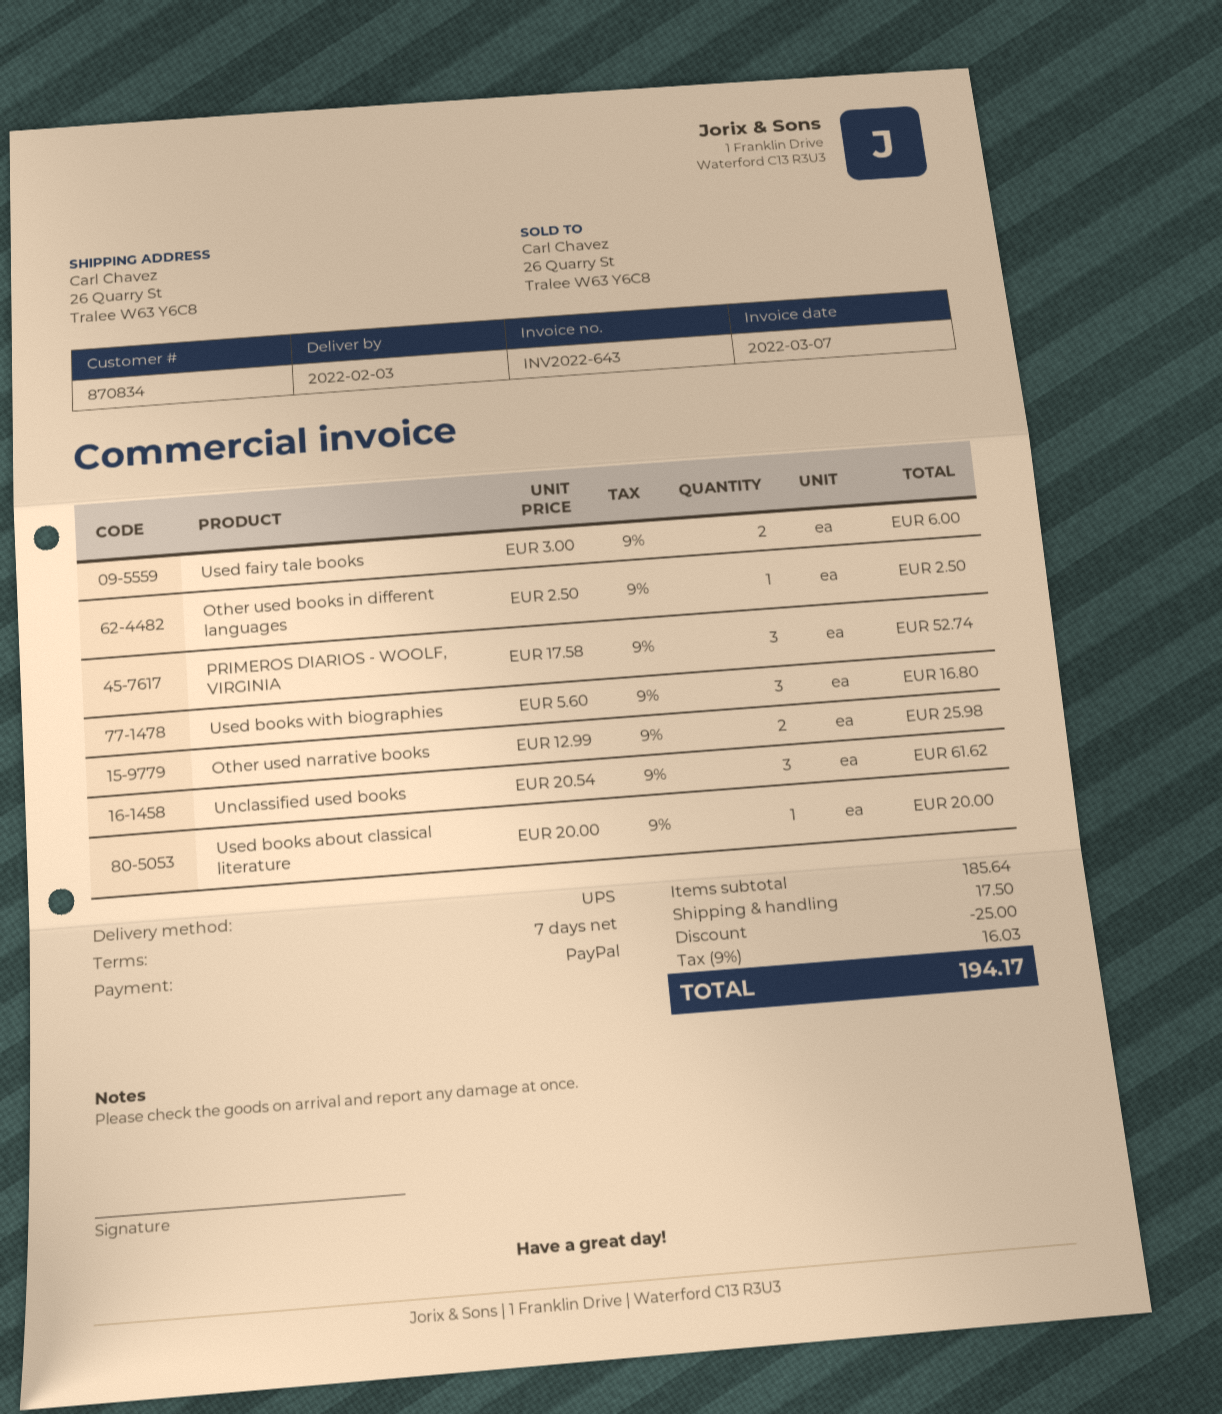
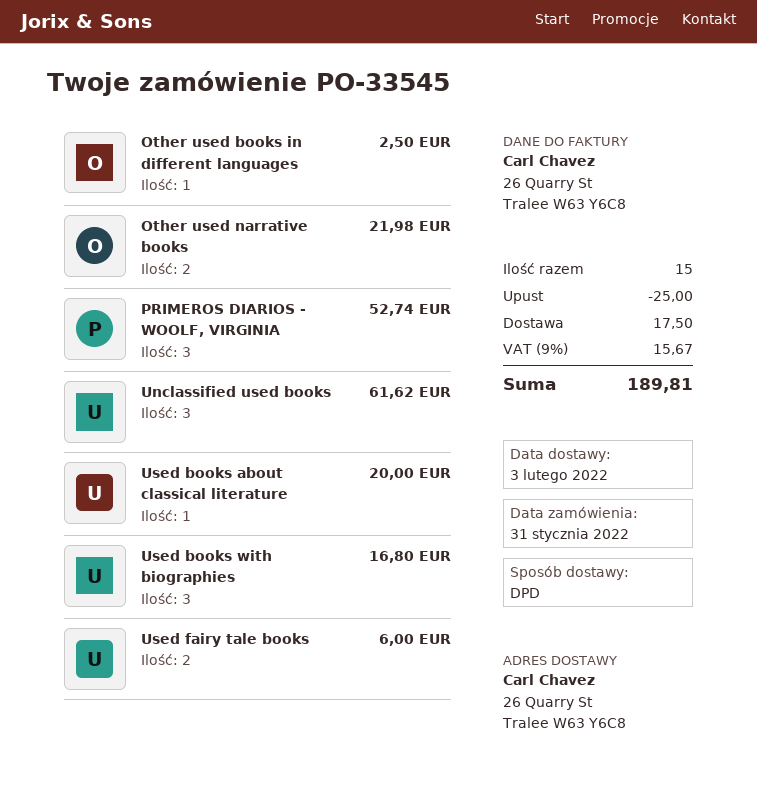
shipping method: UPS -> DPD
Other used narrative books: 2 for 25.98 -> 2 for 21.98
tax: 9% = 16.03 -> 9% = 15.67
total: 194.17 -> 189.81

